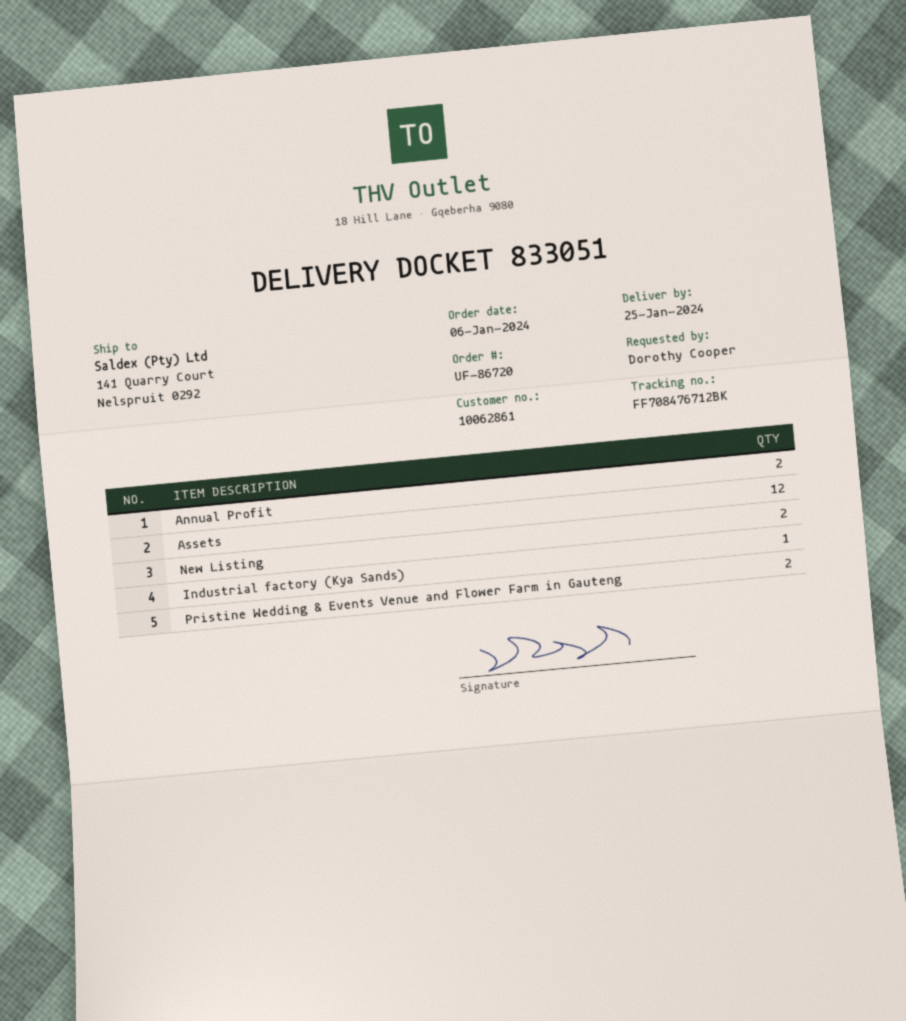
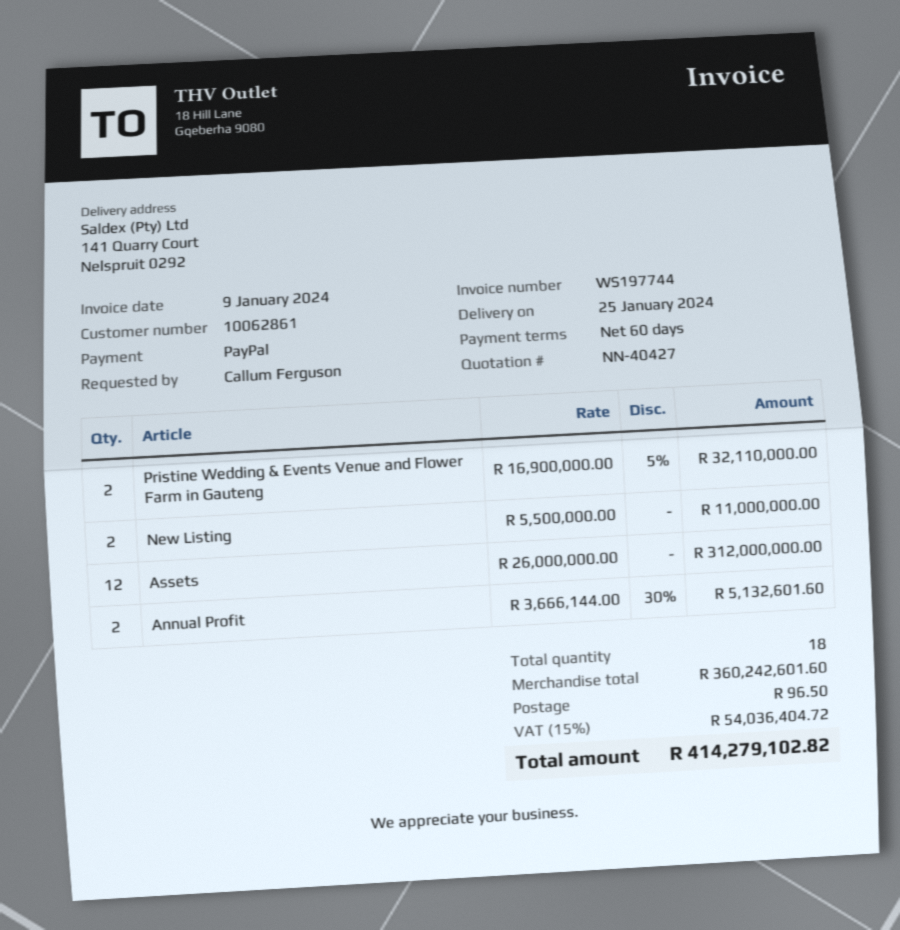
ordered by: Dorothy Cooper -> Callum Ferguson
Industrial factory (Kya Sands): 1 -> none

